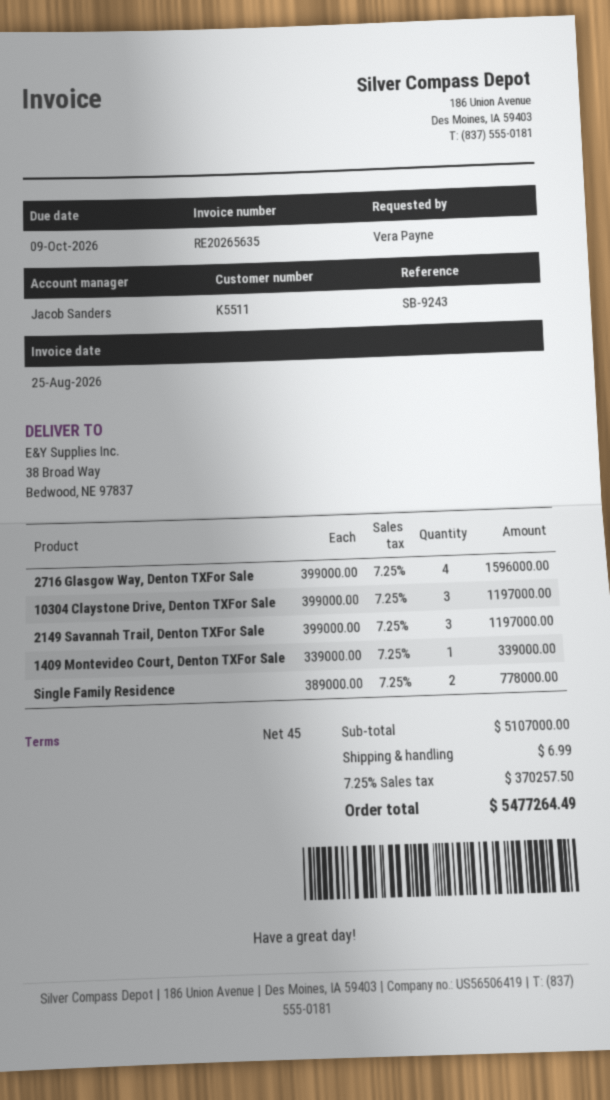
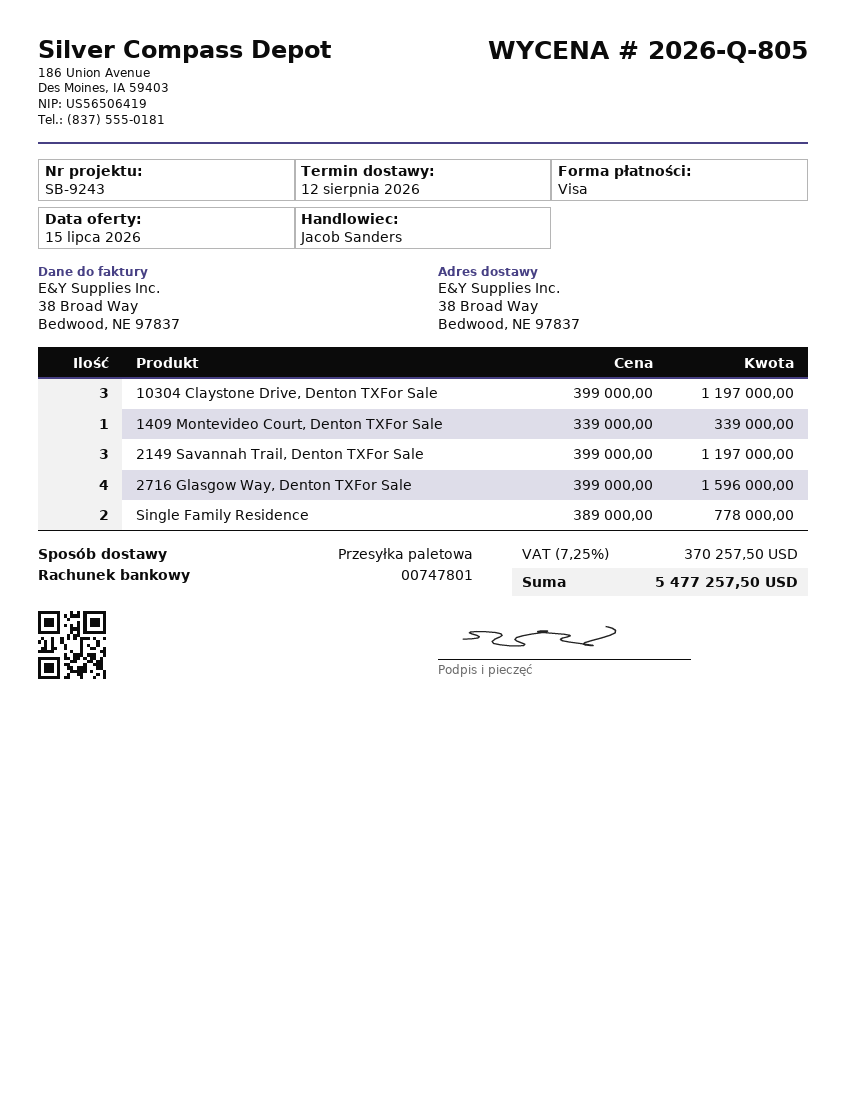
shipping: 6.99 -> none
total: 5477264.49 -> 5477257.50

